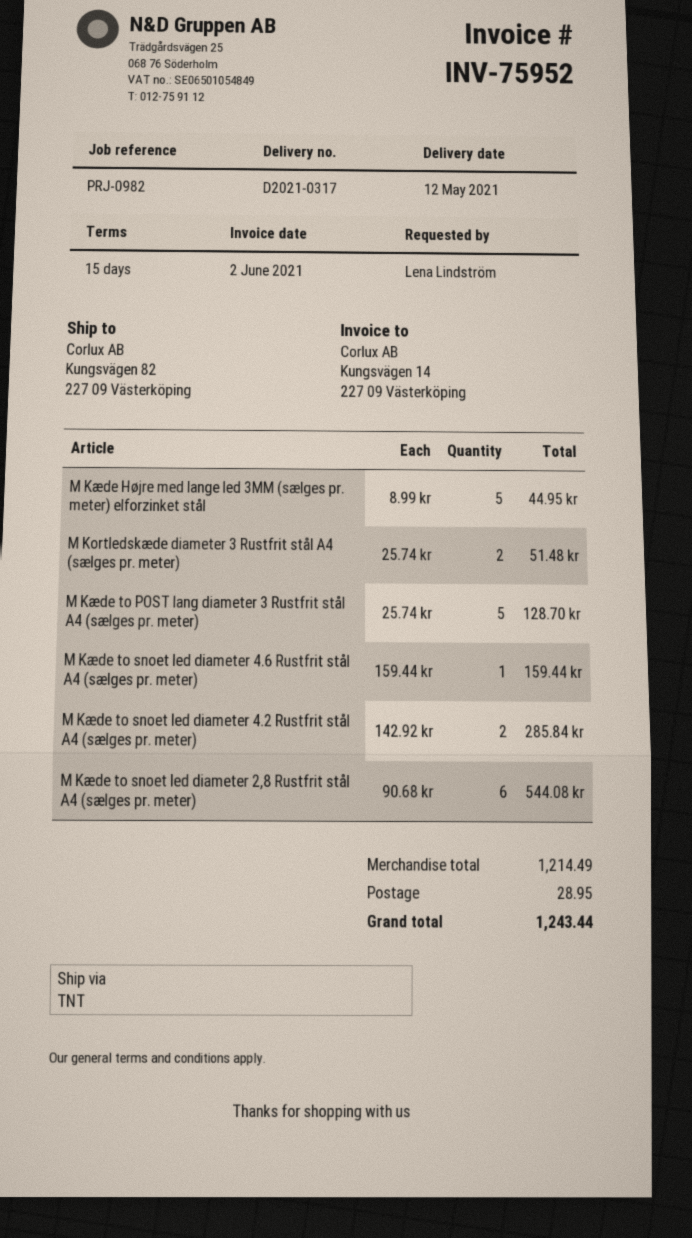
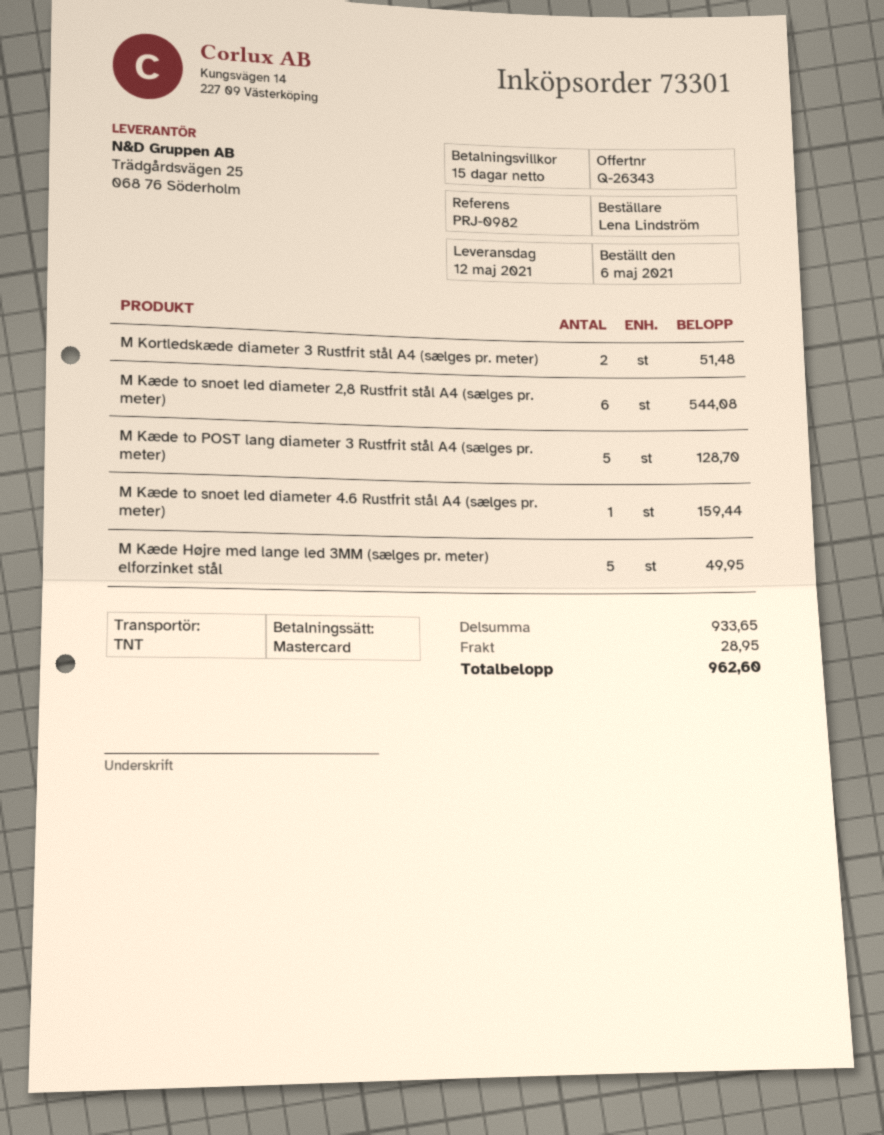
M Kæde Højre med lange led 3MM (sælges pr. meter) elforzinket stål: 5 for 44.95 -> 5 for 49.95
M Kæde to snoet led diameter 4.2 Rustfrit stål A4 (sælges pr. meter): 2 for 285.84 -> none
subtotal: 1214.49 -> 933.65
total: 1243.44 -> 962.60

